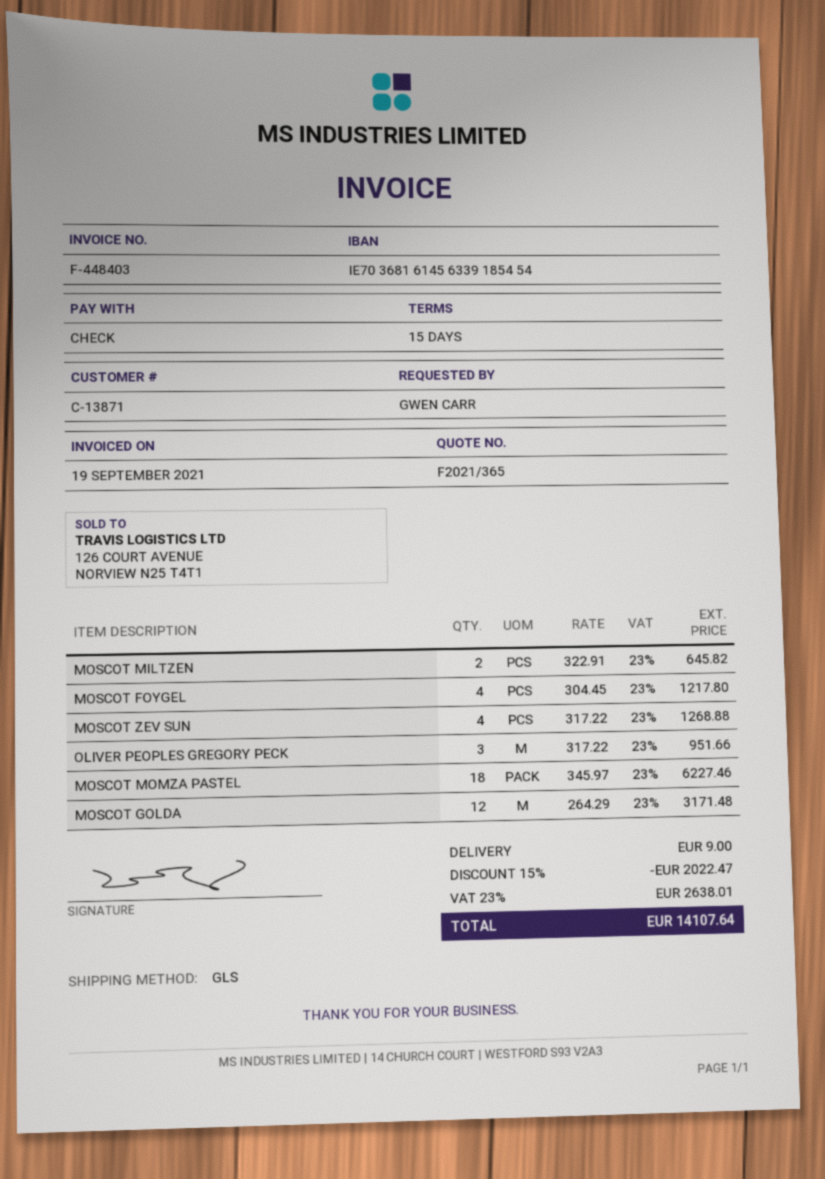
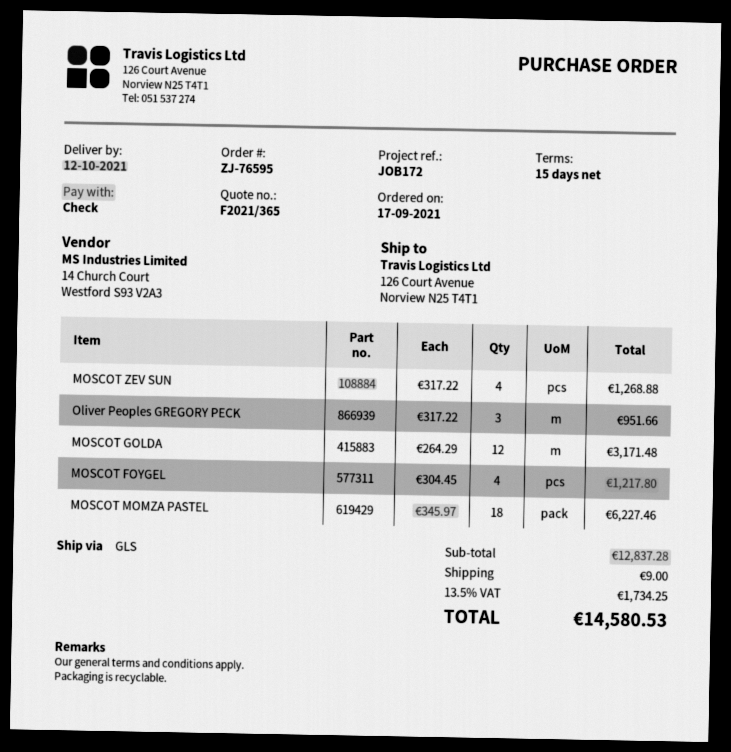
MOSCOT MILTZEN: 2 x 322.91 = 645.82 -> none
discount: 15% = 2022.47 -> none
tax: 23% = 2638.01 -> 13.5% = 1734.25
total: 14107.64 -> 14580.53

